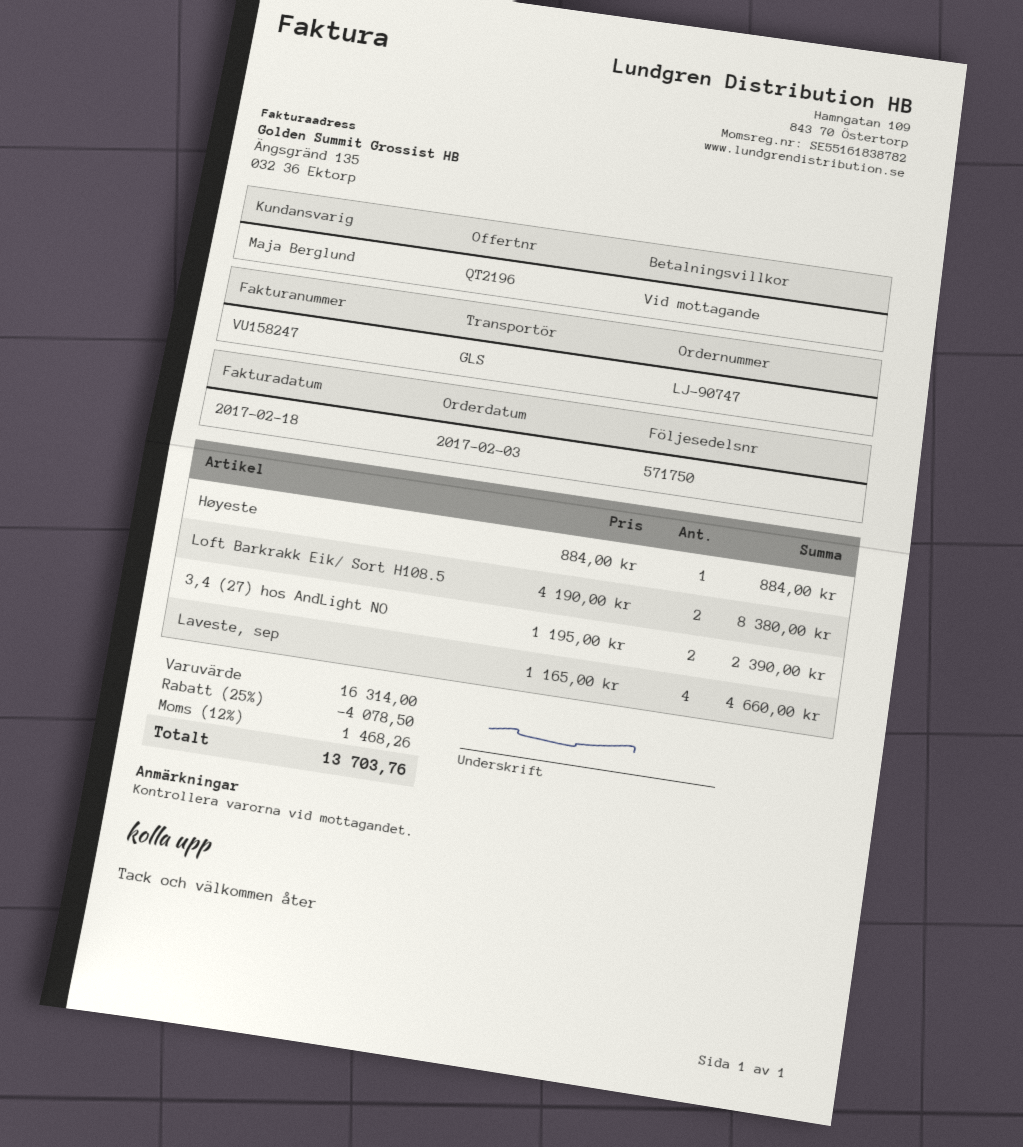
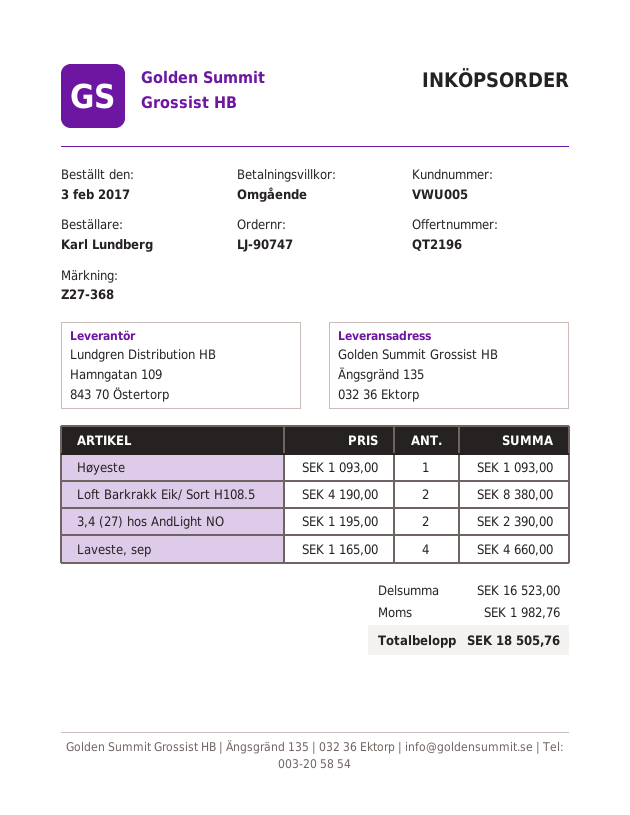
Høyeste: 1 x 884.00 = 884.00 -> 1 x 1093.00 = 1093.00
subtotal: 16314.00 -> 16523.00
discount: 25% = 4078.50 -> none
tax: 1468.26 -> 1982.76
total: 13703.76 -> 18505.76

